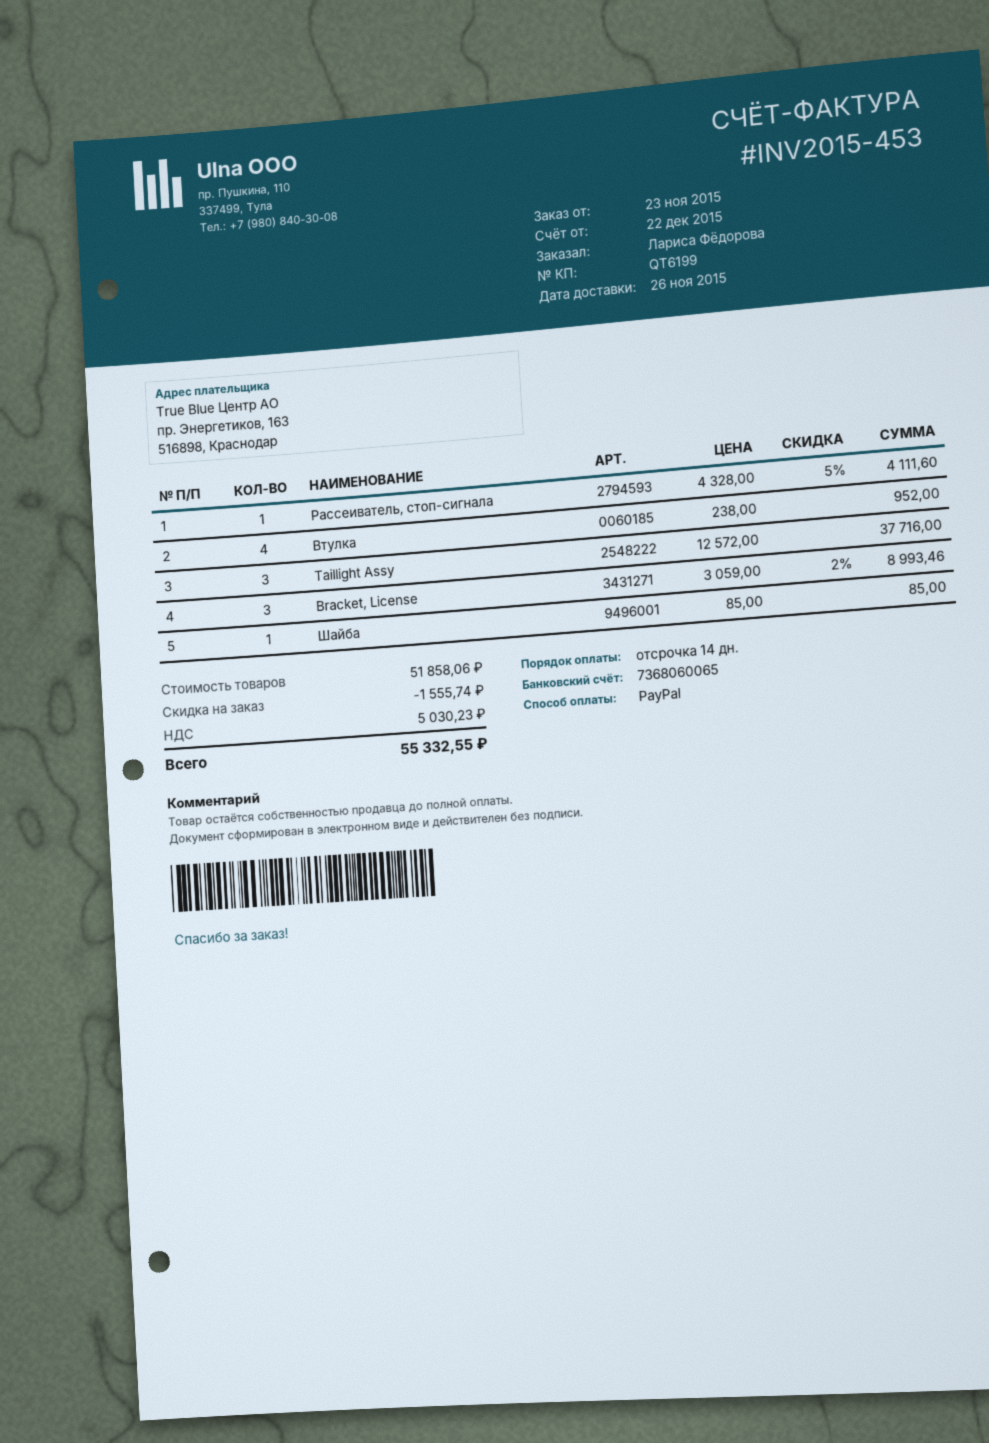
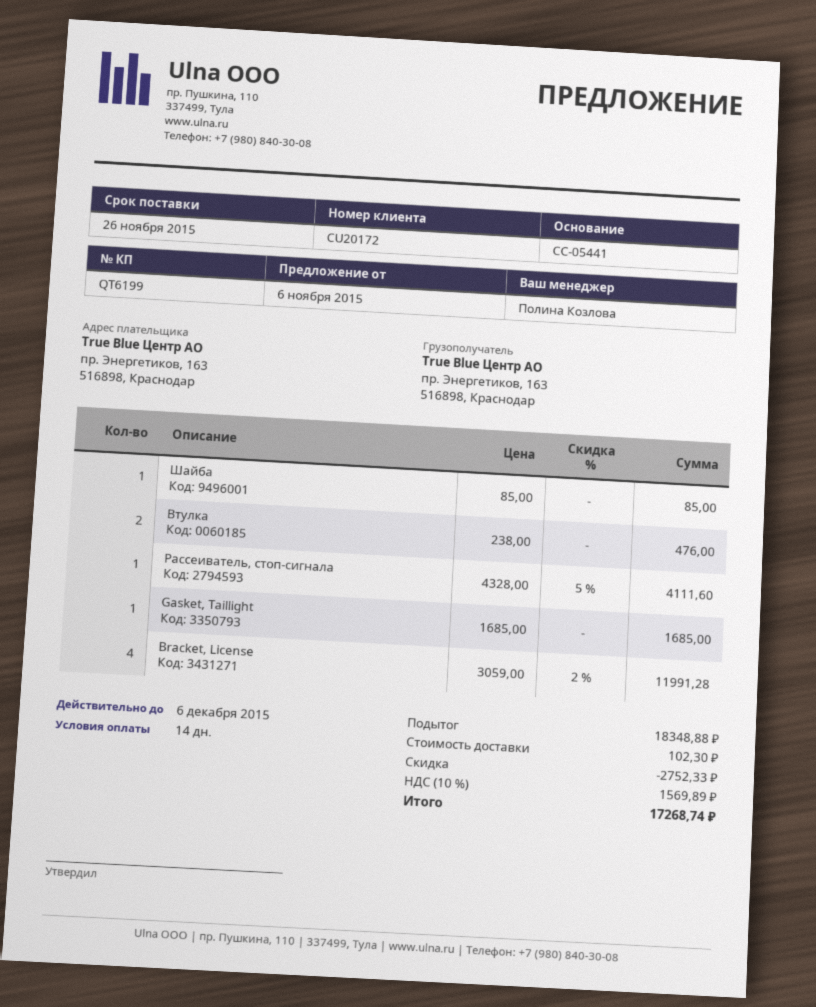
Втулка: 4 x 238.00 = 952.00 -> 2 x 238.00 = 476.00
Taillight Assy: 3 x 12572.00 = 37716.00 -> none
Bracket, License: 3 x 3059.00 - 2% = 8993.46 -> 4 x 3059.00 - 2% = 11991.28
Gasket, Taillight: none -> 1 x 1685.00 = 1685.00
subtotal: 51858.06 -> 18348.88
discount: 1555.74 -> 2752.33
shipping: none -> 102.30
tax: 5030.23 -> 1569.89
total: 55332.55 -> 17268.74

